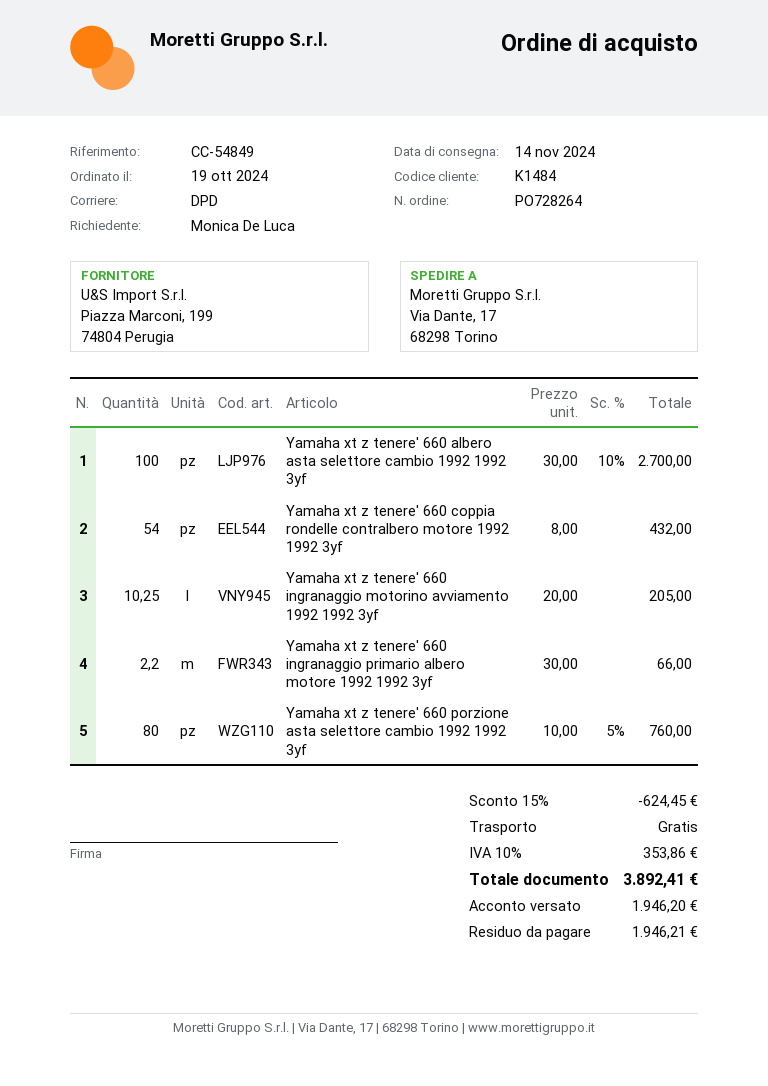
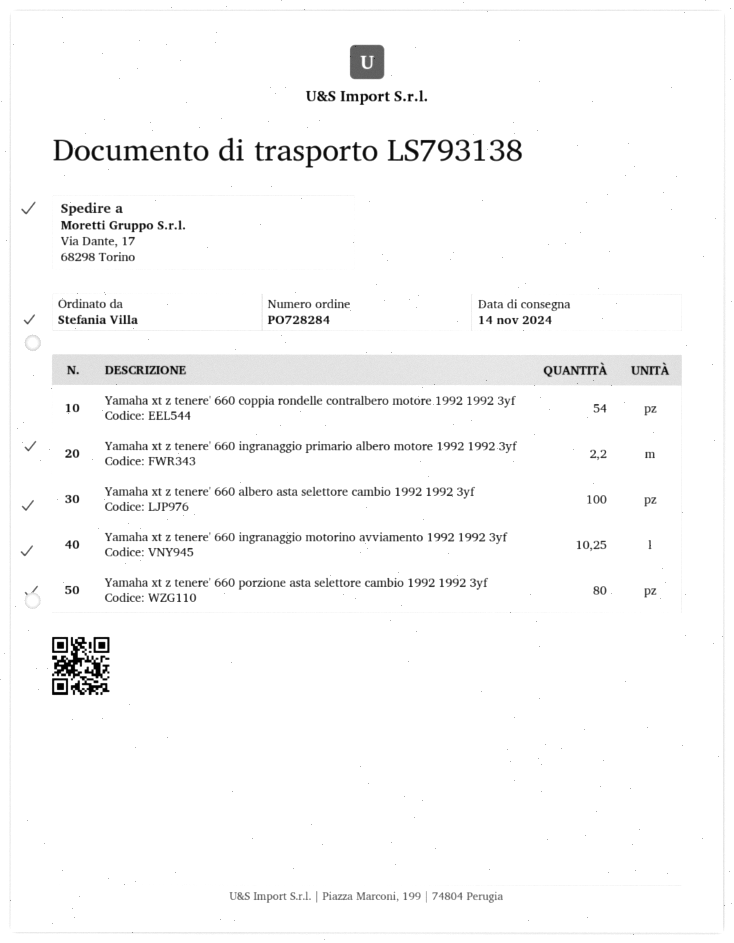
order number: PO728264 -> PO728284
ordered by: Monica De Luca -> Stefania Villa

